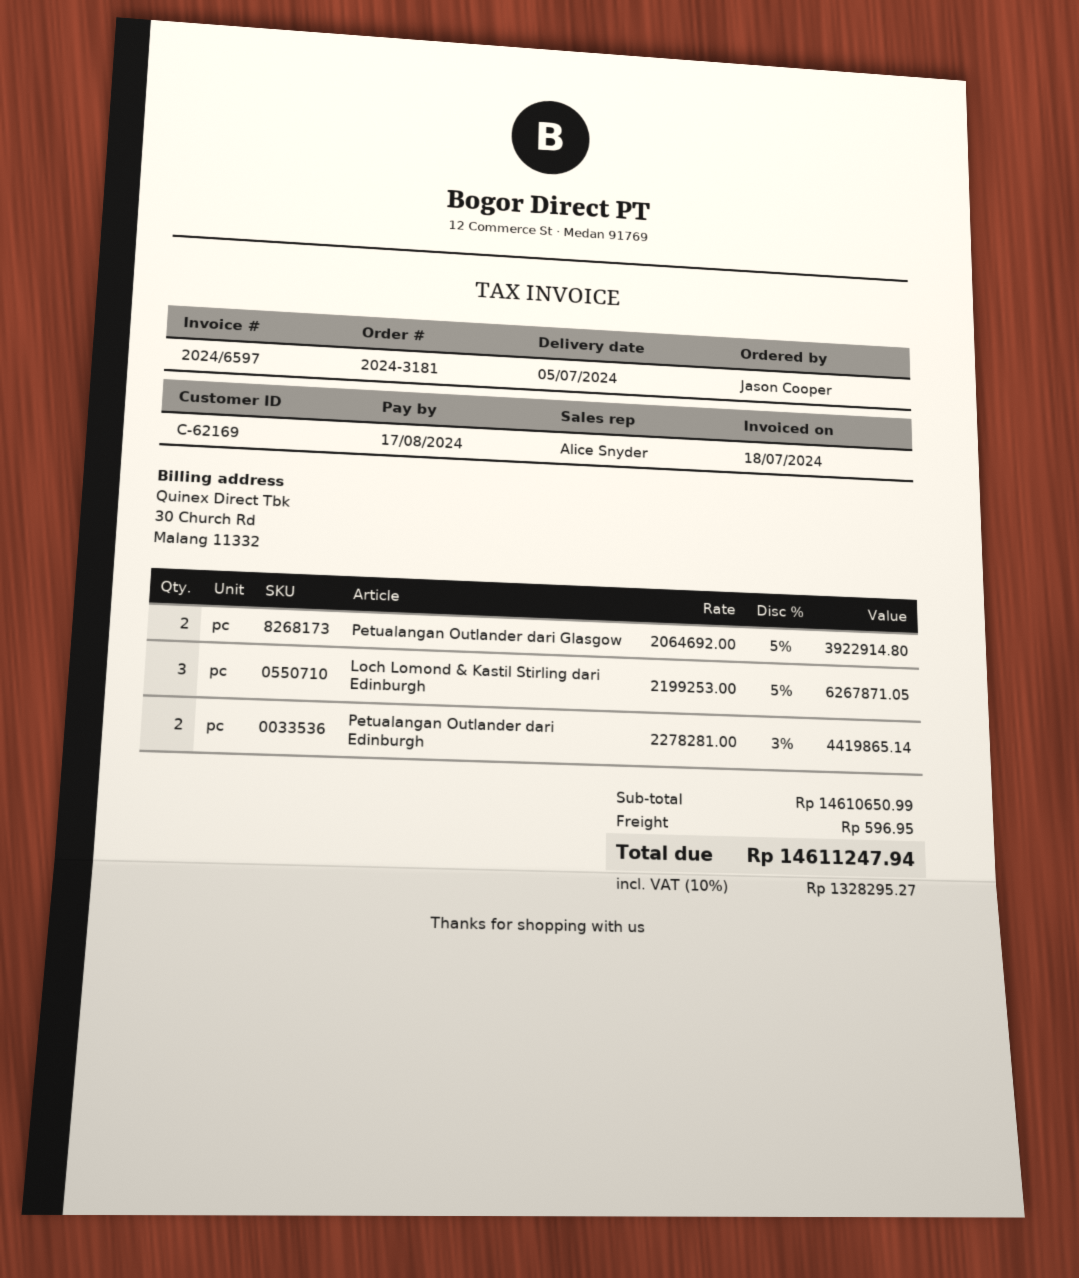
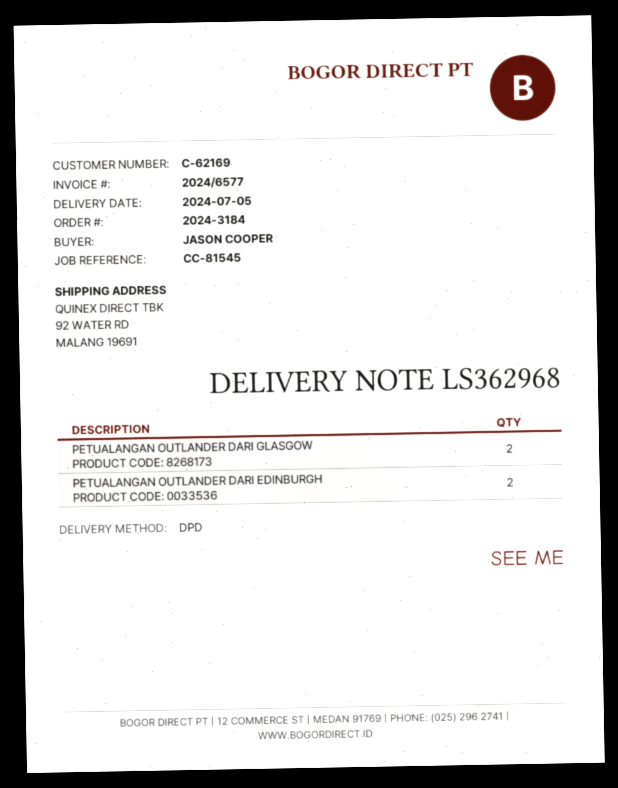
order number: 2024-3181 -> 2024-3184
invoice number: 2024/6597 -> 2024/6577
Loch Lomond & Kastil Stirling dari Edinburgh: 3 -> none

